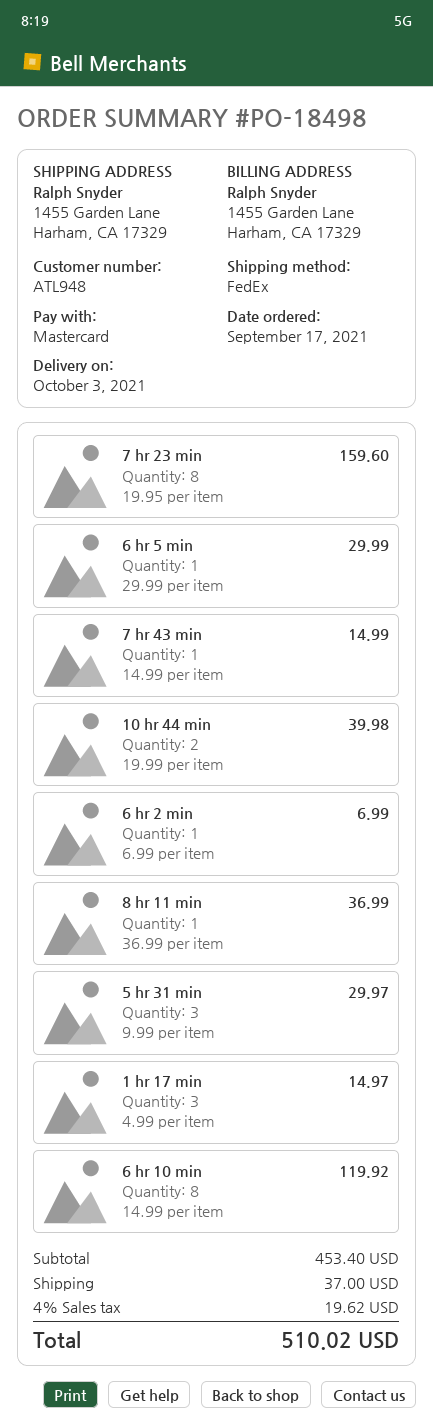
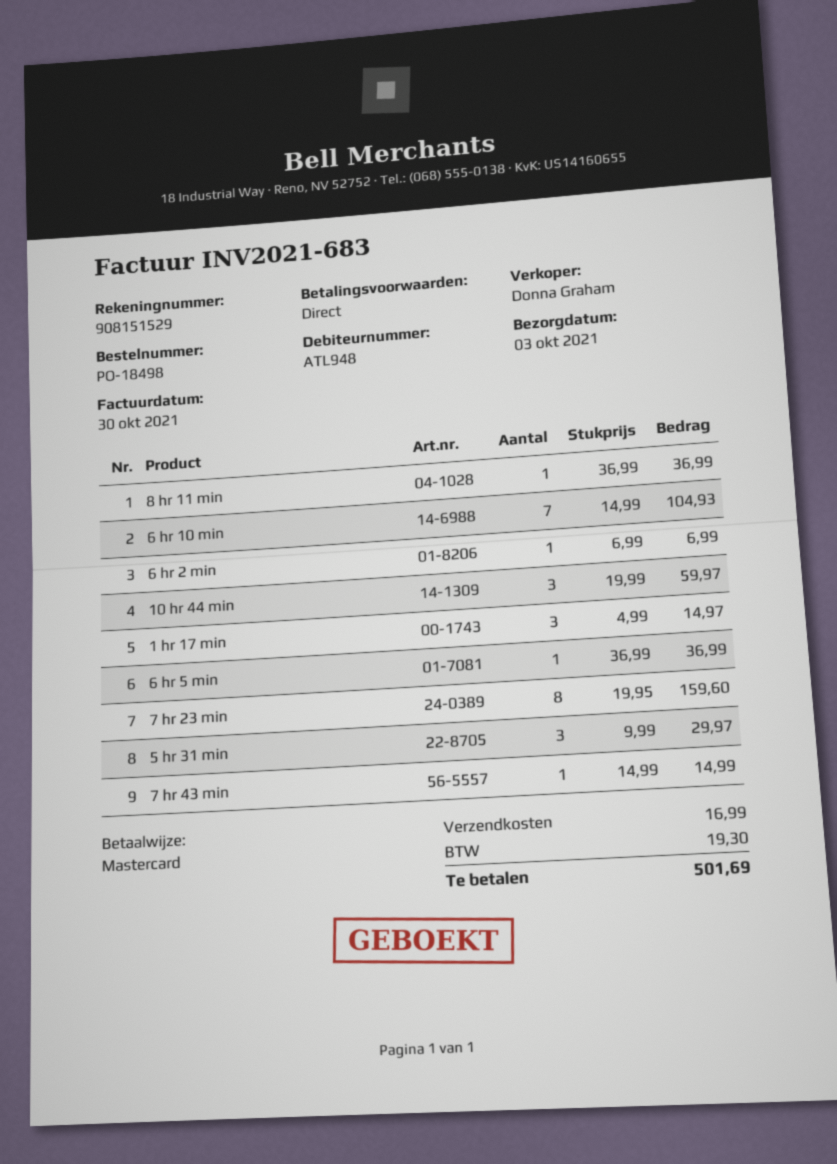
6 hr 5 min: 1 x 29.99 = 29.99 -> 1 x 36.99 = 36.99
10 hr 44 min: 2 x 19.99 = 39.98 -> 3 x 19.99 = 59.97
6 hr 10 min: 8 x 14.99 = 119.92 -> 7 x 14.99 = 104.93
shipping: 37.00 -> 16.99
tax: 19.62 -> 19.30
total: 510.02 -> 501.69

